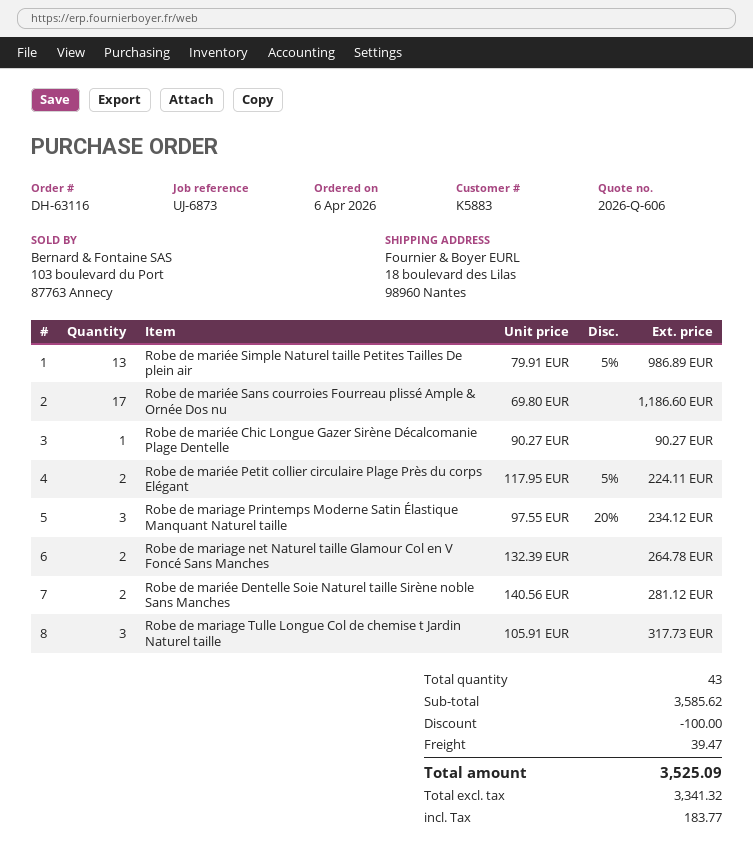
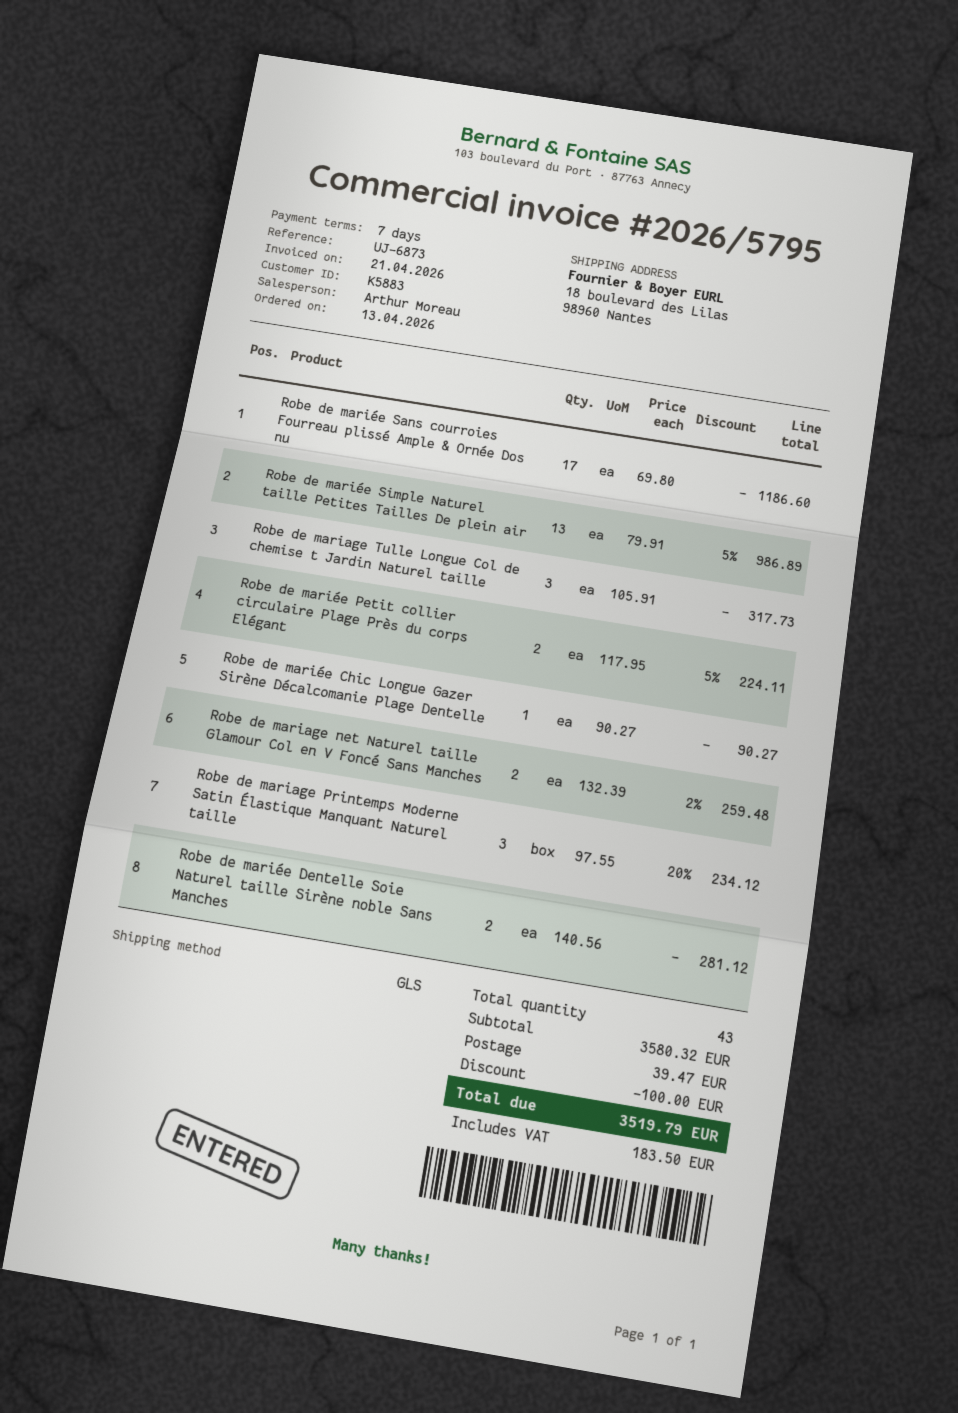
order date: 2026-04-06 -> 2026-04-13
Robe de mariage net Naturel taille Glamour Col en V Foncé Sans Manches: 2 x 132.39 = 264.78 -> 2 x 132.39 - 2% = 259.48
subtotal: 3585.62 -> 3580.32
tax: 183.77 -> 183.50
total: 3525.09 -> 3519.79

